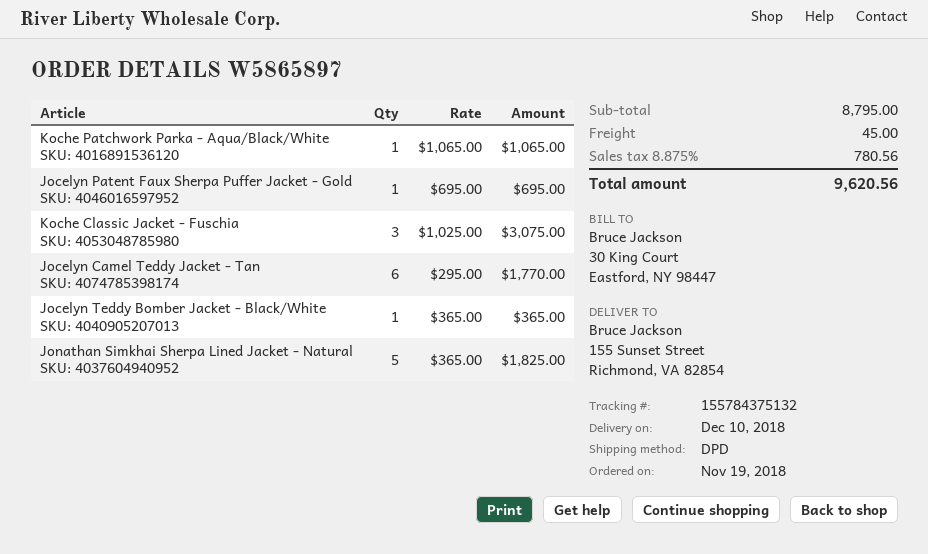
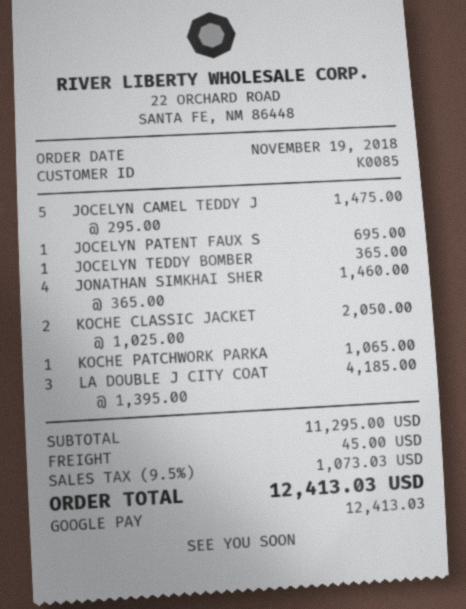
Koche Classic Jacket - Fuschia: 3 x 1025.00 = 3075.00 -> 2 x 1025.00 = 2050.00
Jocelyn Camel Teddy Jacket - Tan: 6 x 295.00 = 1770.00 -> 5 x 295.00 = 1475.00
Jonathan Simkhai Sherpa Lined Jacket - Natural: 5 x 365.00 = 1825.00 -> 4 x 365.00 = 1460.00
LA DOUBLE J CITY COAT: none -> 3 x 1395.00 = 4185.00
subtotal: 8795.00 -> 11295.00
tax: 8.875% = 780.56 -> 9.5% = 1073.03
total: 9620.56 -> 12413.03

